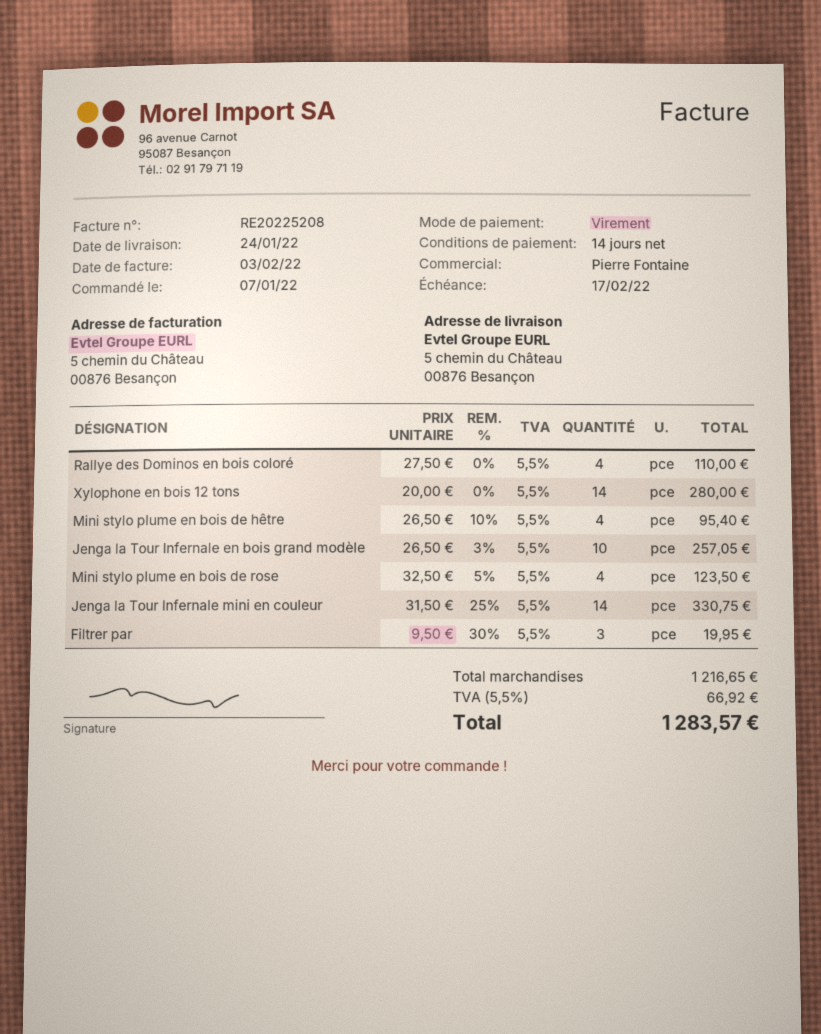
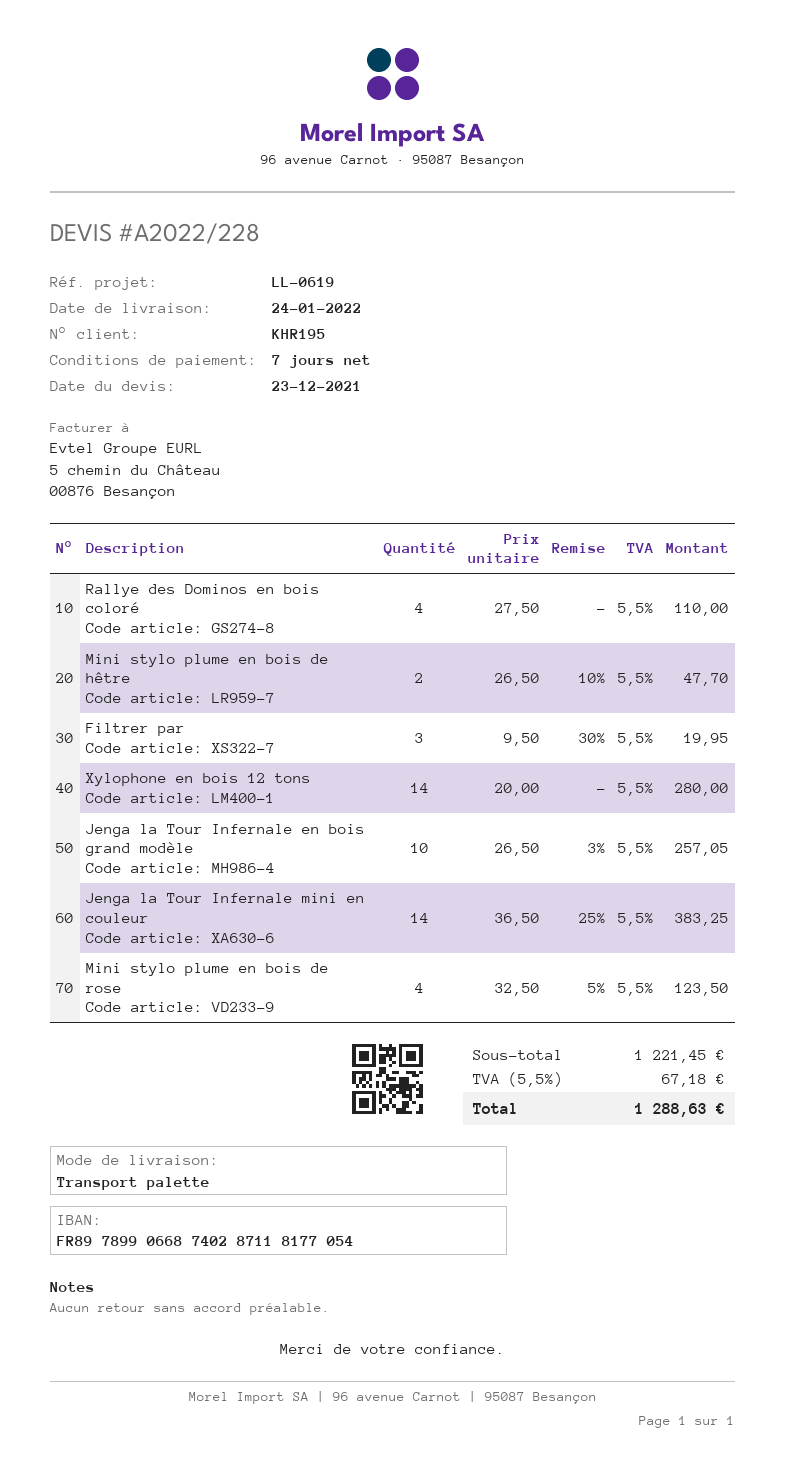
payment terms: 14 days -> 7 days
Mini stylo plume en bois de hêtre: 4 x 26.50 - 10% = 95.40 -> 2 x 26.50 - 10% = 47.70
Jenga la Tour Infernale mini en couleur: 14 x 31.50 - 25% = 330.75 -> 14 x 36.50 - 25% = 383.25
subtotal: 1216.65 -> 1221.45
tax: 5.5% = 66.92 -> 5.5% = 67.18
total: 1283.57 -> 1288.63

